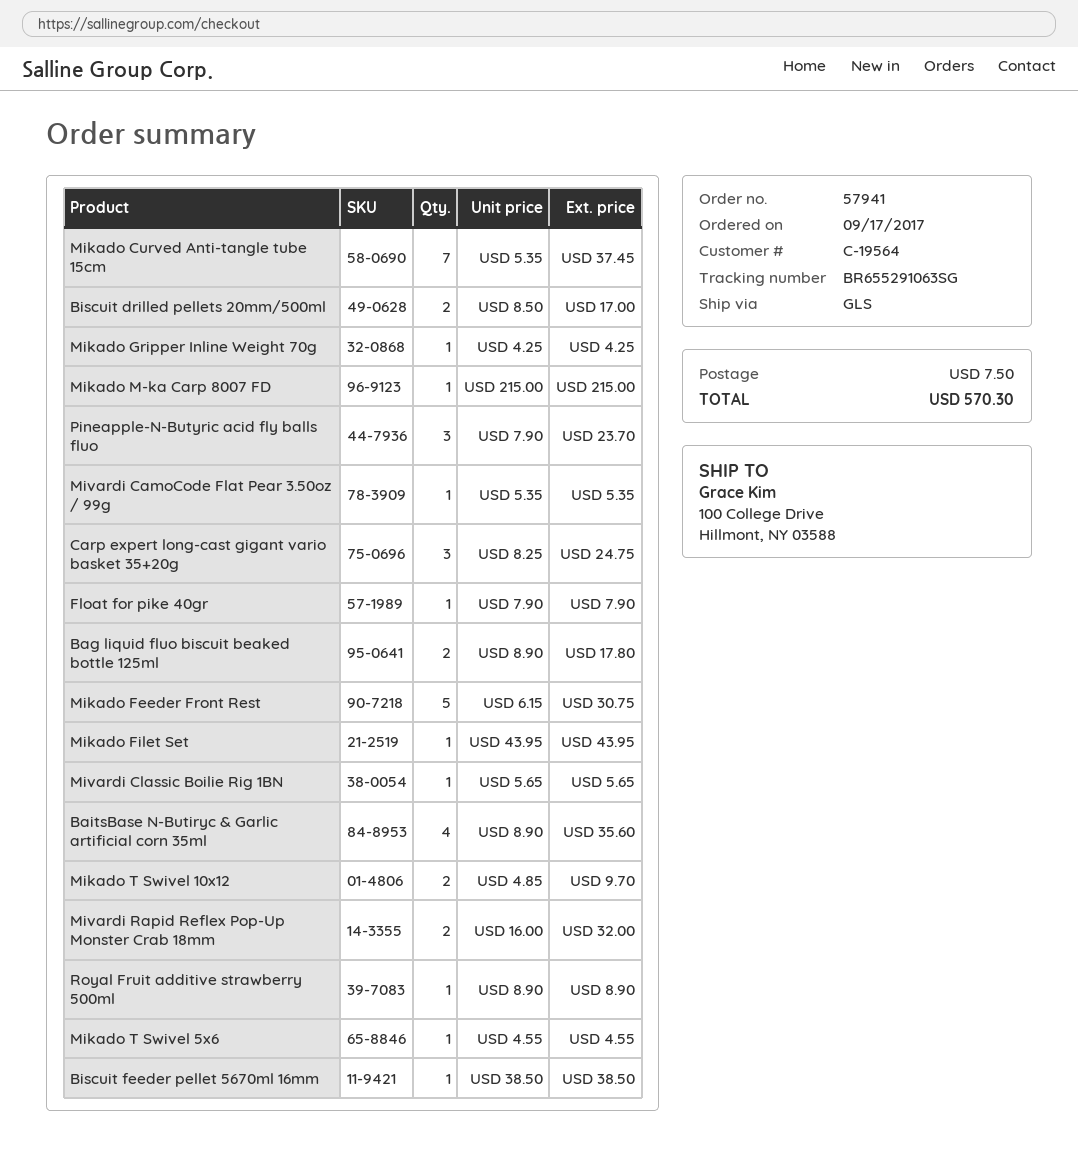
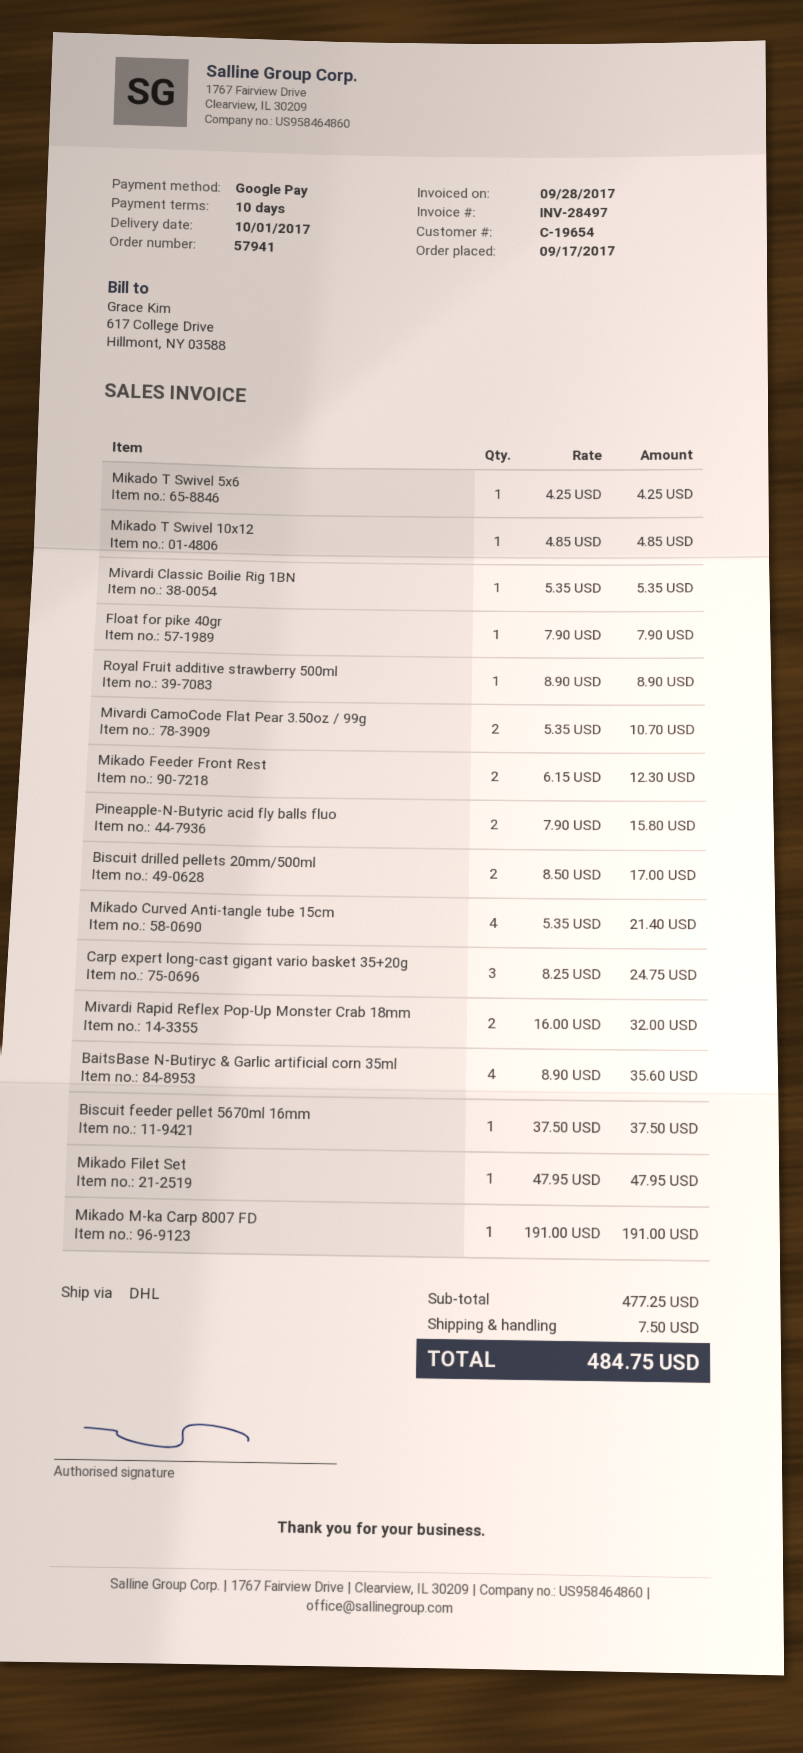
customer number: C-19564 -> C-19654
shipping method: GLS -> DHL
Mikado Curved Anti-tangle tube 15cm: 7 x 5.35 = 37.45 -> 4 x 5.35 = 21.40
Mikado Gripper Inline Weight 70g: 1 x 4.25 = 4.25 -> none
Mikado M-ka Carp 8007 FD: 1 x 215.00 = 215.00 -> 1 x 191.00 = 191.00
Pineapple-N-Butyric acid fly balls fluo: 3 x 7.90 = 23.70 -> 2 x 7.90 = 15.80
Mivardi CamoCode Flat Pear 3.50oz / 99g: 1 x 5.35 = 5.35 -> 2 x 5.35 = 10.70
Bag liquid fluo biscuit beaked bottle 125ml: 2 x 8.90 = 17.80 -> none
Mikado Feeder Front Rest: 5 x 6.15 = 30.75 -> 2 x 6.15 = 12.30
Mikado Filet Set: 1 x 43.95 = 43.95 -> 1 x 47.95 = 47.95
Mivardi Classic Boilie Rig 1BN: 1 x 5.65 = 5.65 -> 1 x 5.35 = 5.35
Mikado T Swivel 10x12: 2 x 4.85 = 9.70 -> 1 x 4.85 = 4.85
Mikado T Swivel 5x6: 1 x 4.55 = 4.55 -> 1 x 4.25 = 4.25
Biscuit feeder pellet 5670ml 16mm: 1 x 38.50 = 38.50 -> 1 x 37.50 = 37.50
total: 570.30 -> 484.75

